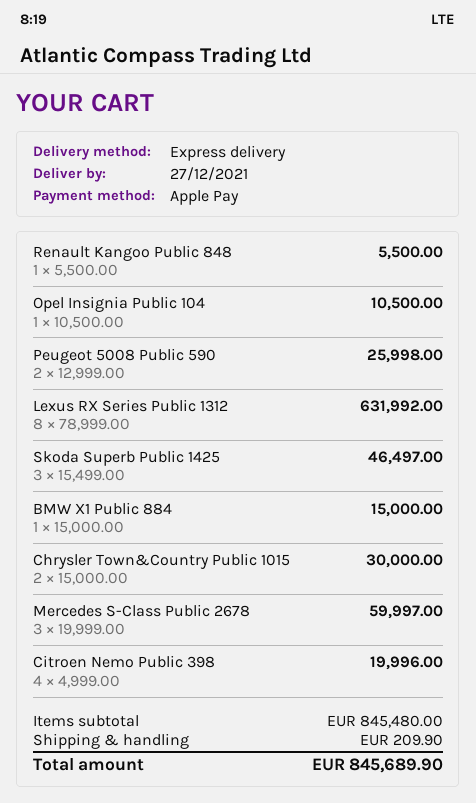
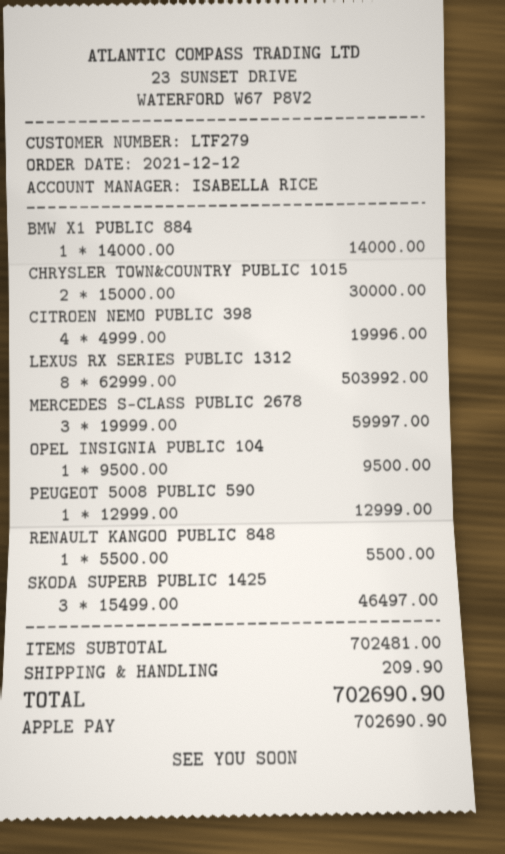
Opel Insignia Public 104: 1 x 10500.00 = 10500.00 -> 1 x 9500.00 = 9500.00
Peugeot 5008 Public 590: 2 x 12999.00 = 25998.00 -> 1 x 12999.00 = 12999.00
Lexus RX Series Public 1312: 8 x 78999.00 = 631992.00 -> 8 x 62999.00 = 503992.00
BMW X1 Public 884: 1 x 15000.00 = 15000.00 -> 1 x 14000.00 = 14000.00
subtotal: 845480.00 -> 702481.00
total: 845689.90 -> 702690.90

